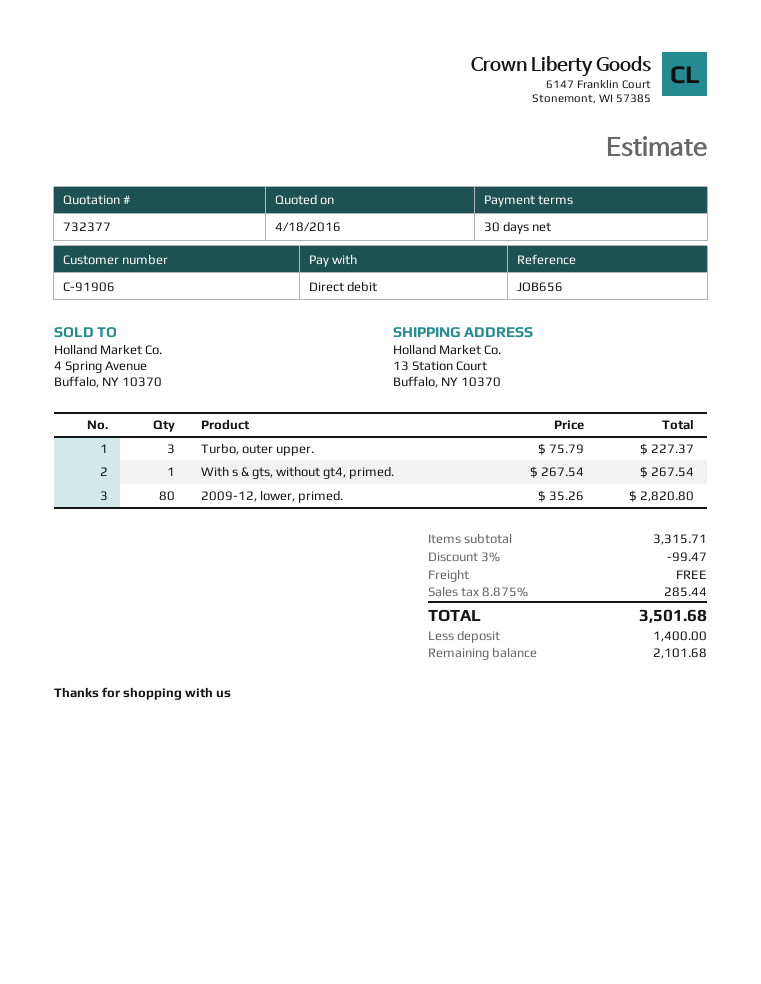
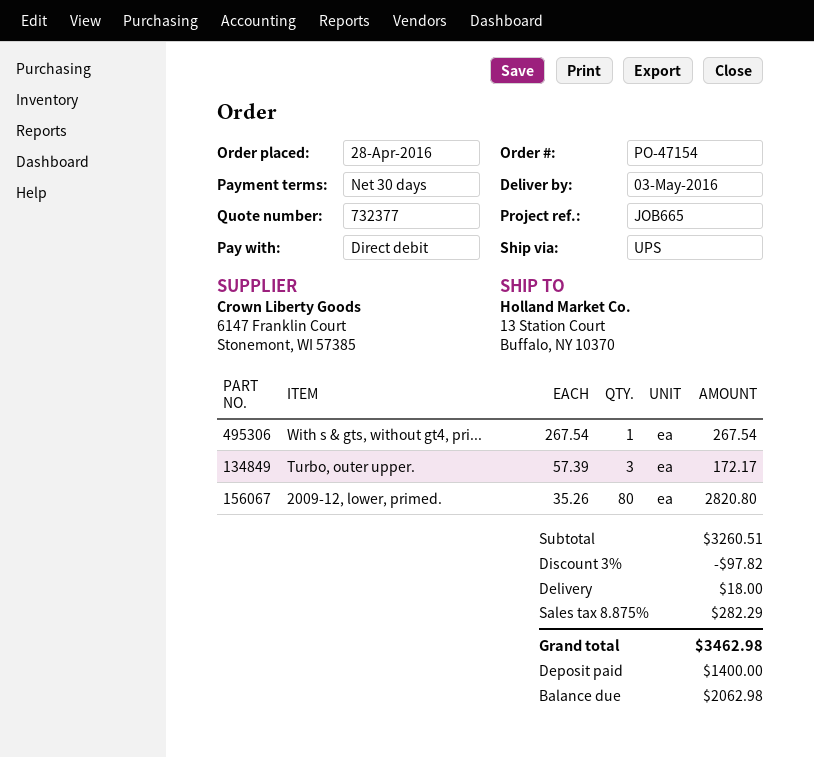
reference: JOB656 -> JOB665
Turbo, outer upper.: 3 x 75.79 = 227.37 -> 3 x 57.39 = 172.17
subtotal: 3315.71 -> 3260.51
discount: 3% = 99.47 -> 3% = 97.82
shipping: 0.00 -> 18.00
tax: 8.875% = 285.44 -> 8.875% = 282.29
total: 3501.68 -> 3462.98
balance: 2101.68 -> 2062.98

